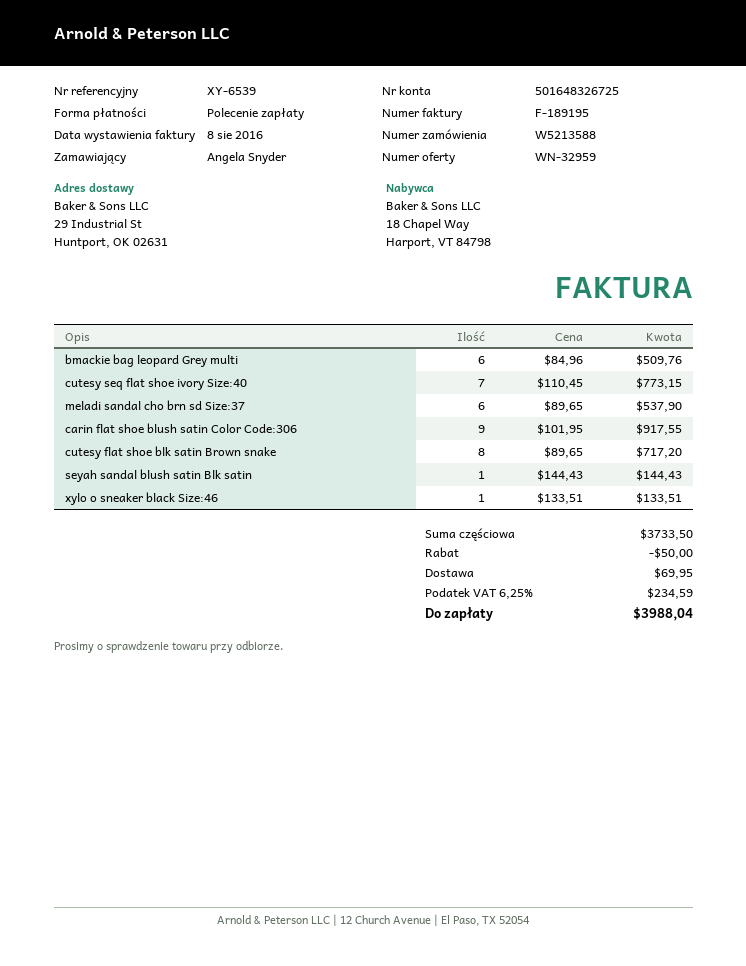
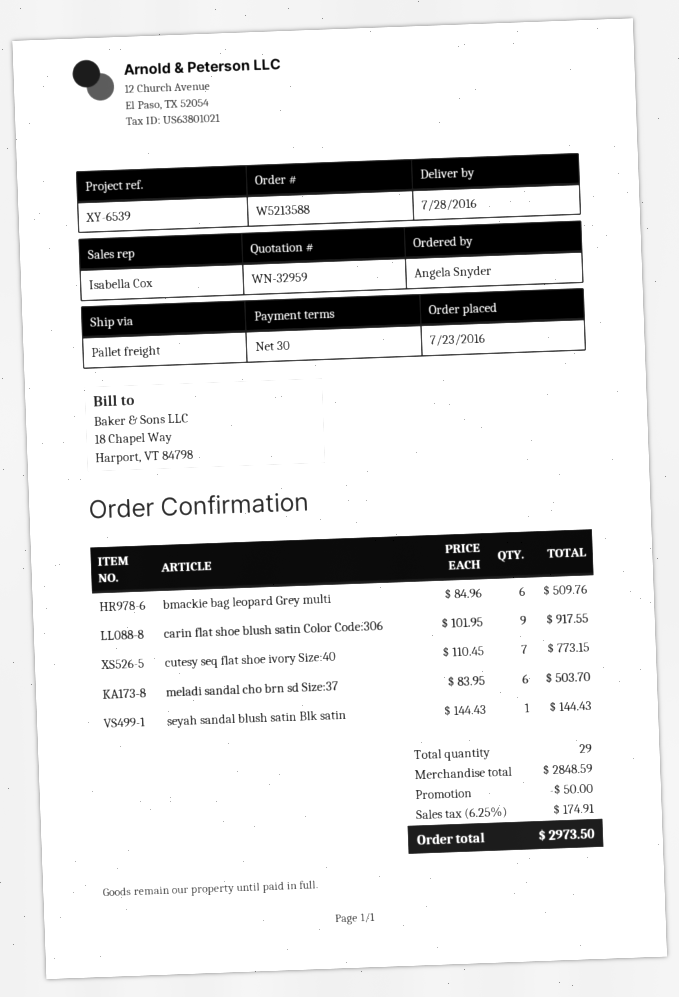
meladi sandal cho brn sd Size:37: 6 x 89.65 = 537.90 -> 6 x 83.95 = 503.70
cutesy flat shoe blk satin Brown snake: 8 x 89.65 = 717.20 -> none
xylo o sneaker black Size:46: 1 x 133.51 = 133.51 -> none
subtotal: 3733.50 -> 2848.59
shipping: 69.95 -> none
tax: 6.25% = 234.59 -> 6.25% = 174.91
total: 3988.04 -> 2973.50

